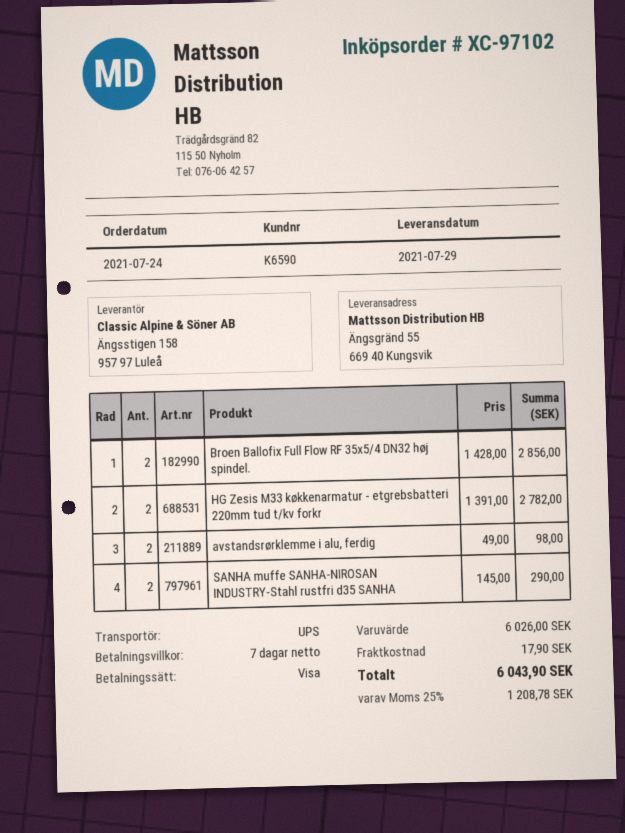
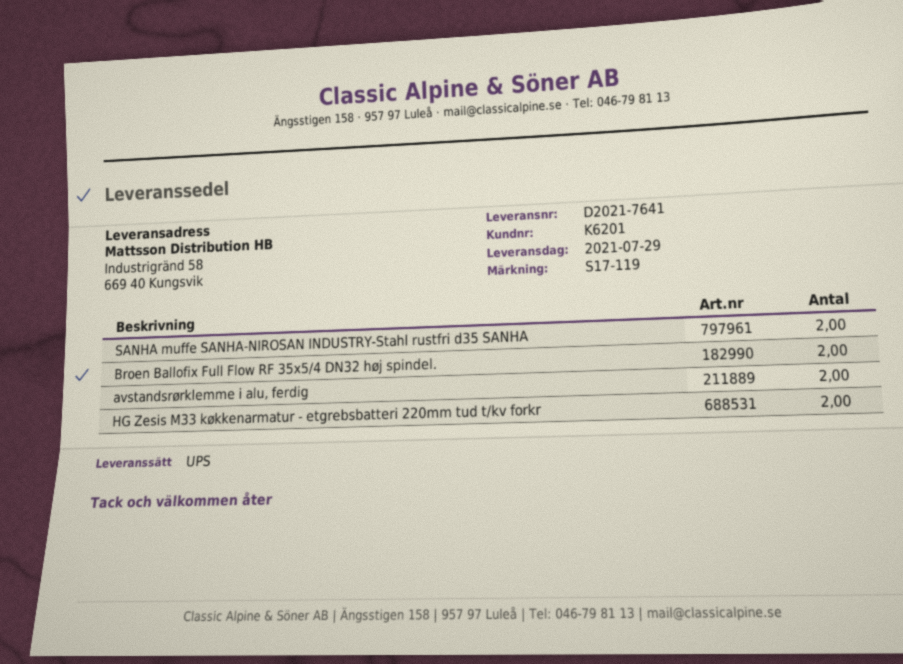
customer number: K6590 -> K6201
ship to: Ängsgränd 55, 669 40 Kungsvik -> Industrigränd 58, 669 40 Kungsvik

